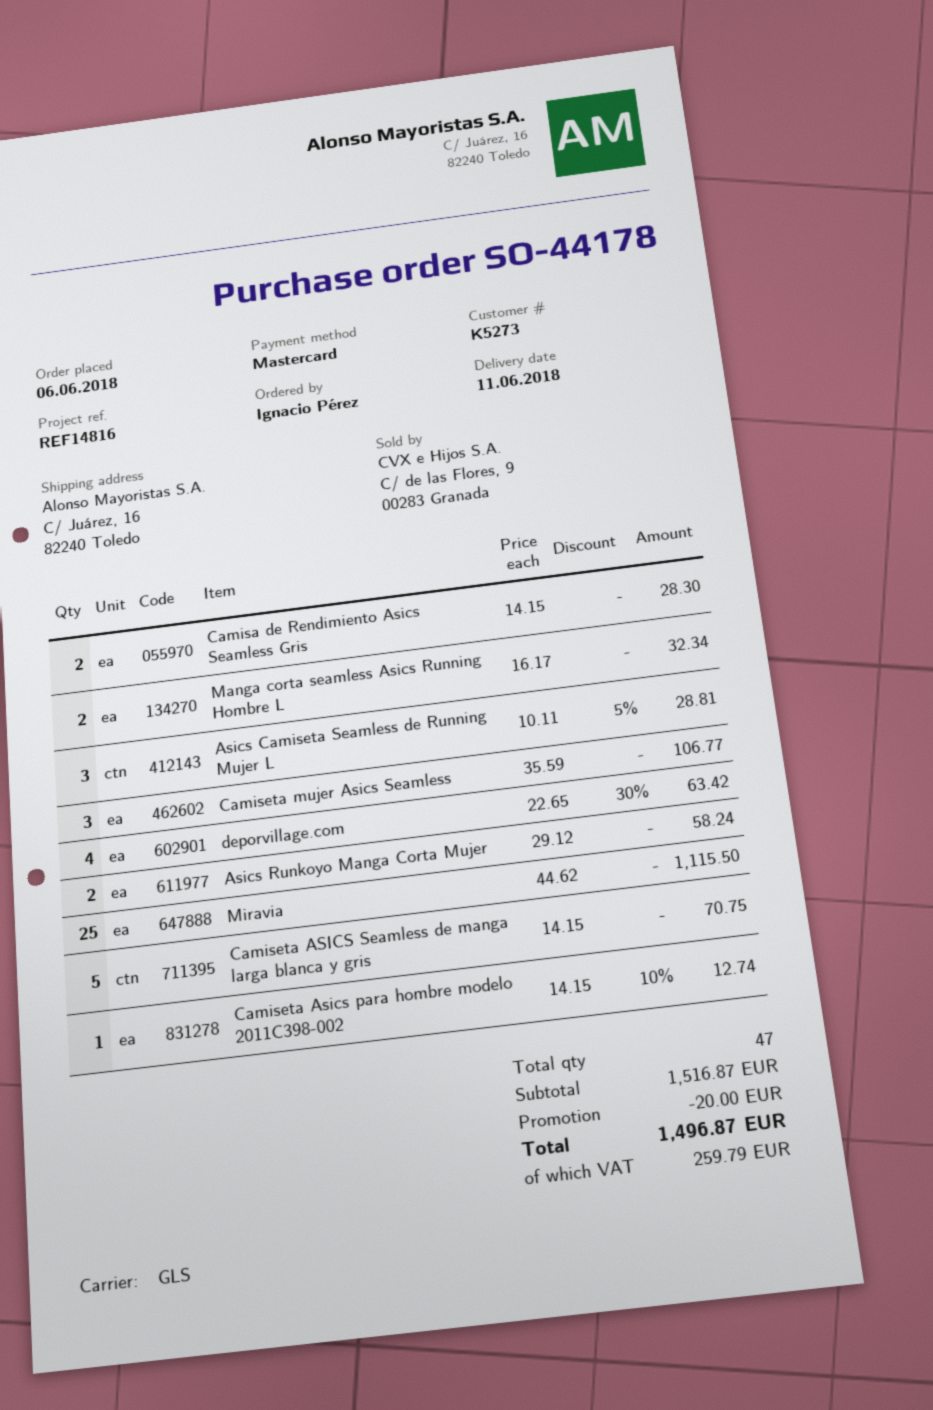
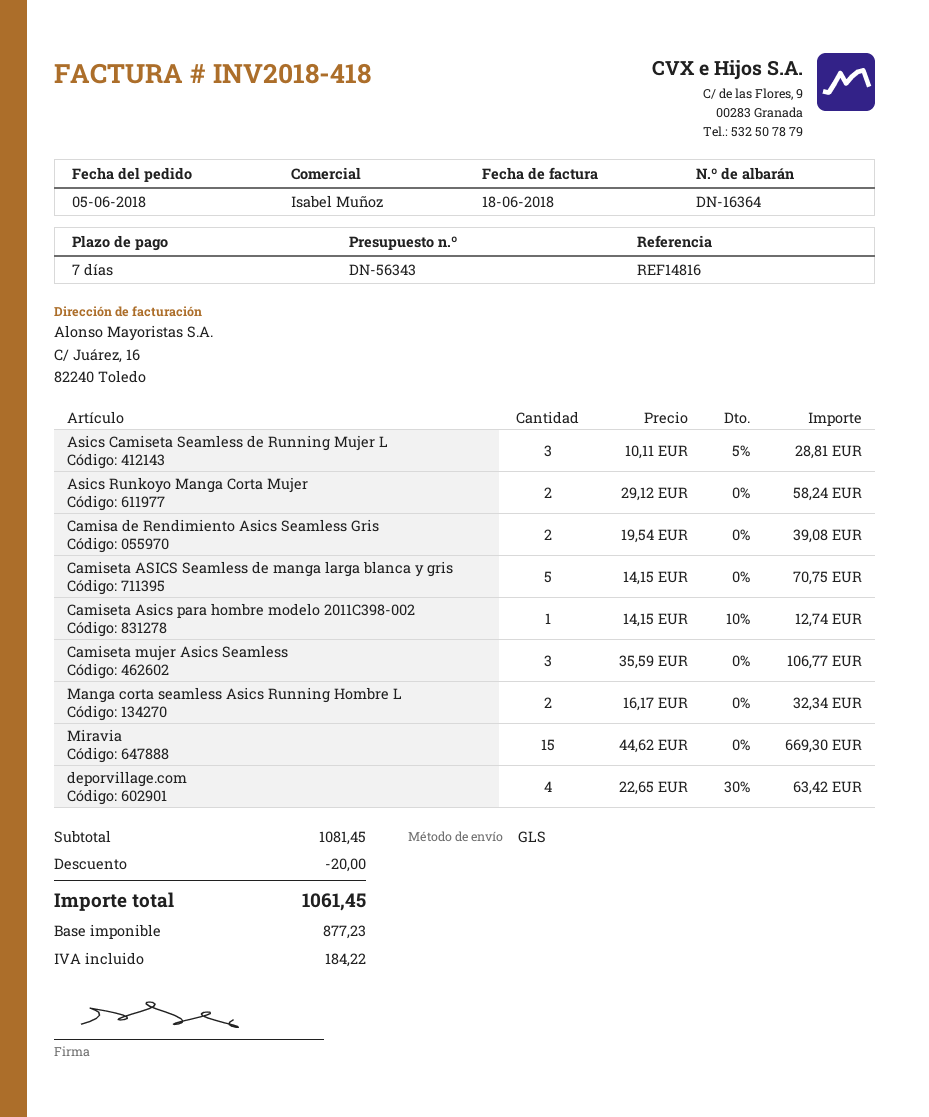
order date: 2018-06-06 -> 2018-06-05
Camisa de Rendimiento Asics Seamless Gris: 2 x 14.15 = 28.30 -> 2 x 19.54 = 39.08
Miravia: 25 x 44.62 = 1115.50 -> 15 x 44.62 = 669.30
subtotal: 1516.87 -> 1081.45
tax: 259.79 -> 184.22
total: 1496.87 -> 1061.45

